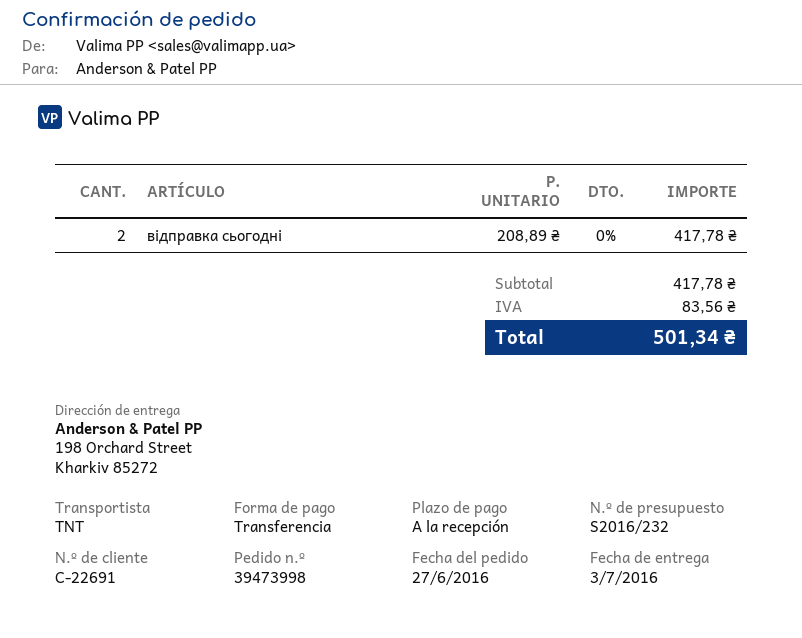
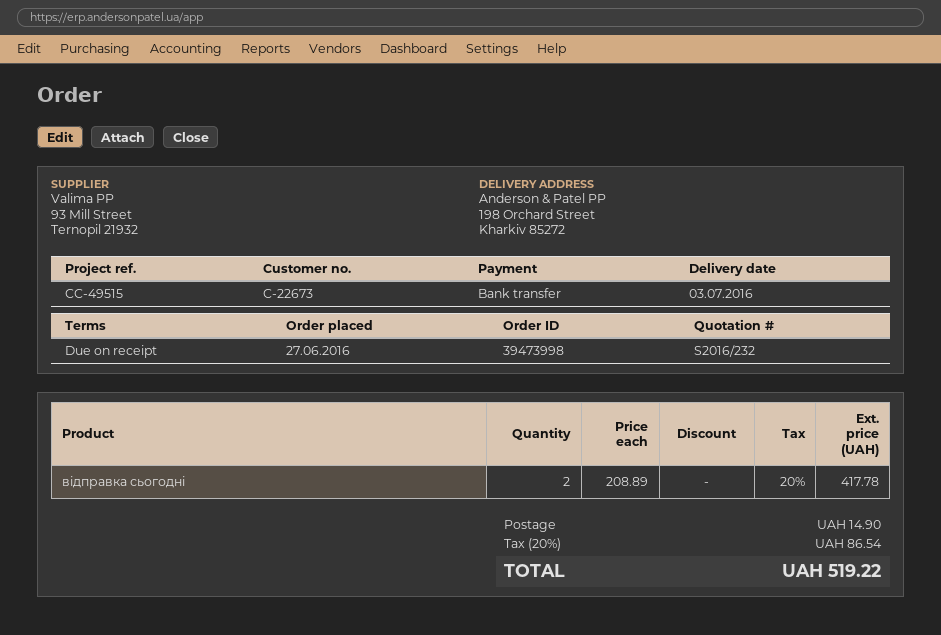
customer number: C-22691 -> C-22673
shipping: none -> 14.90
tax: 83.56 -> 86.54
total: 501.34 -> 519.22

